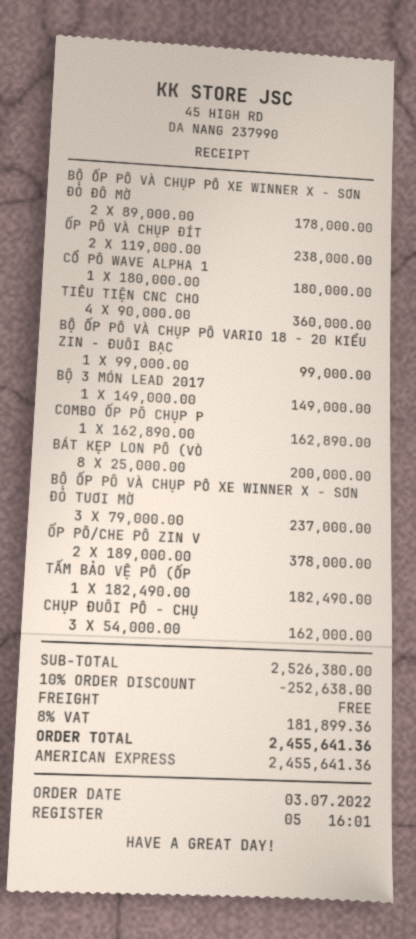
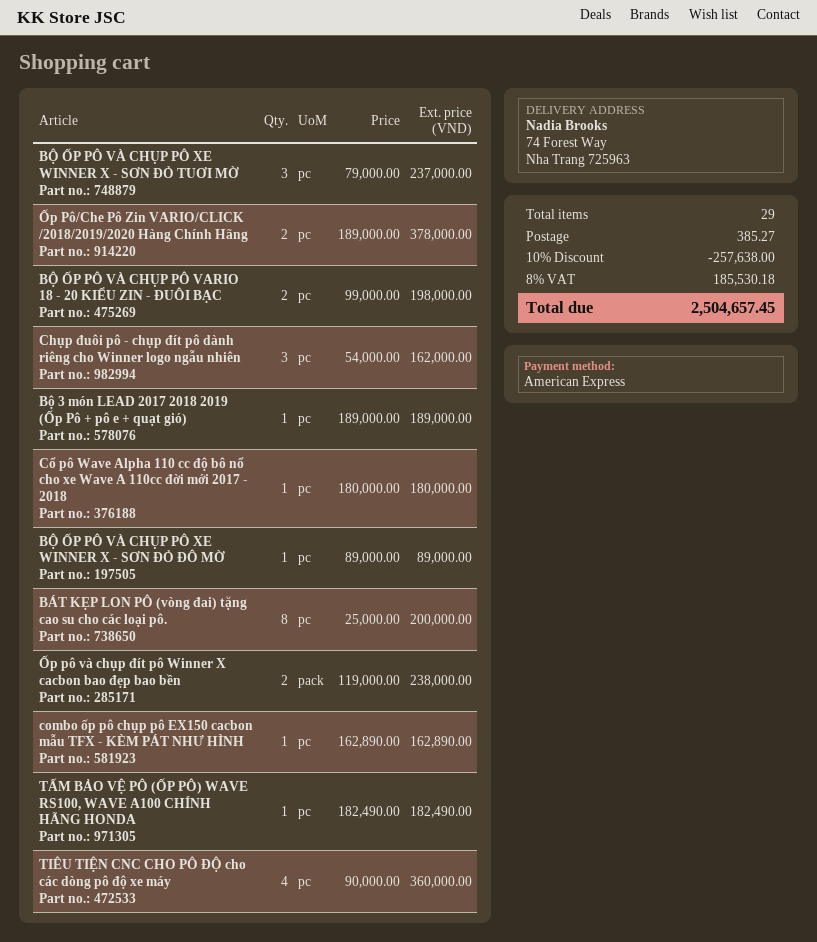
BỘ ỐP PÔ VÀ CHỤP PÔ XE WINNER X - SƠN ĐỎ ĐÔ MỜ: 2 x 89000.00 = 178000.00 -> 1 x 89000.00 = 89000.00
BỘ ỐP PÔ VÀ CHỤP PÔ VARIO 18 - 20 KIỂU ZIN - ĐUÔI BẠC: 1 x 99000.00 = 99000.00 -> 2 x 99000.00 = 198000.00
BỘ 3 MÓN LEAD 2017: 1 x 149000.00 = 149000.00 -> 1 x 189000.00 = 189000.00
discount: 10% = 252638.00 -> 10% = 257638.00
shipping: 0.00 -> 385.27
tax: 8% = 181899.36 -> 8% = 185530.18
total: 2455641.36 -> 2504657.45

